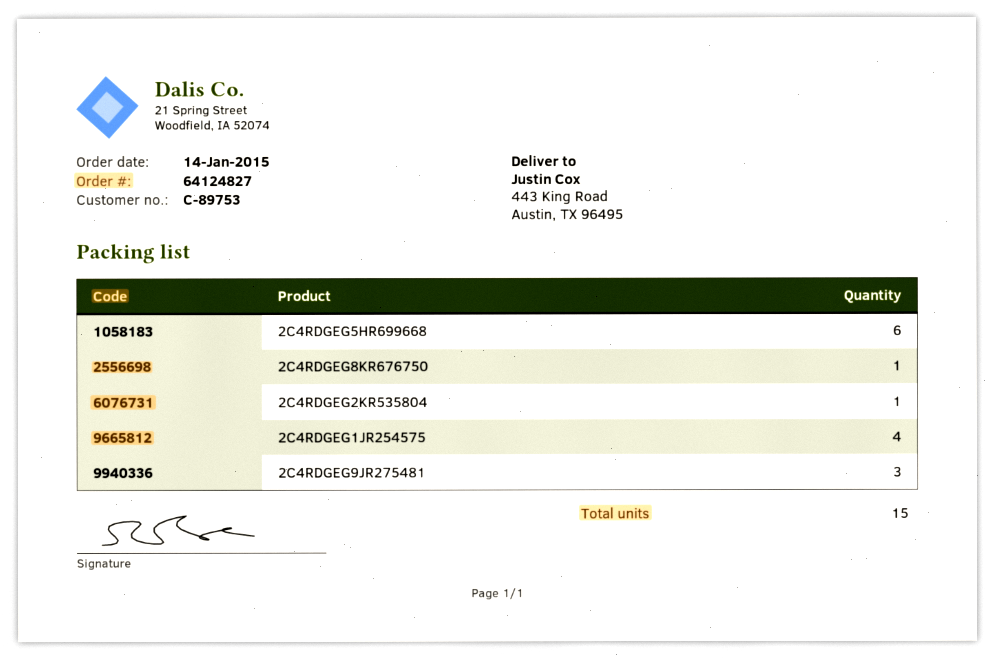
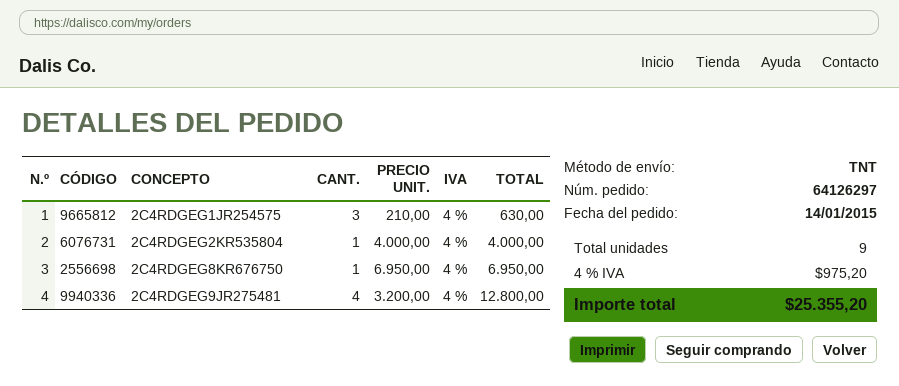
order number: 64124827 -> 64126297
2C4RDGEG5HR699668: 6 -> none
2C4RDGEG1JR254575: 4 -> 3
2C4RDGEG9JR275481: 3 -> 4
total quantity: 15 -> 9

